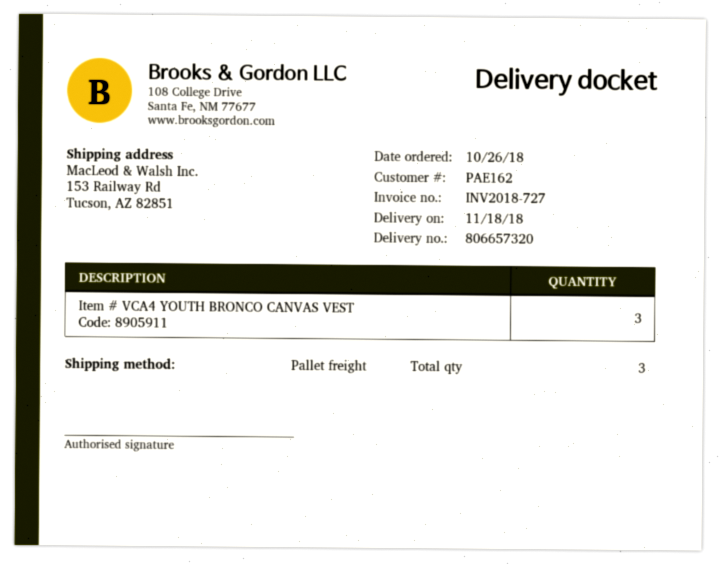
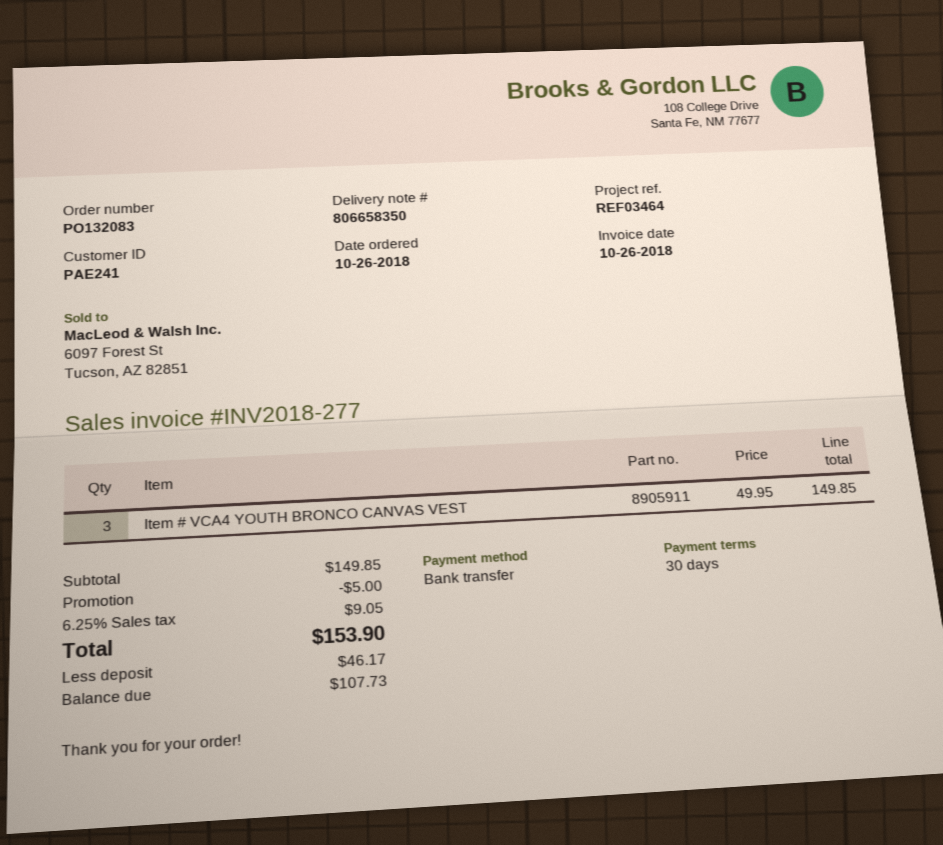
delivery note number: 806657320 -> 806658350
invoice number: INV2018-727 -> INV2018-277
customer number: PAE162 -> PAE241

